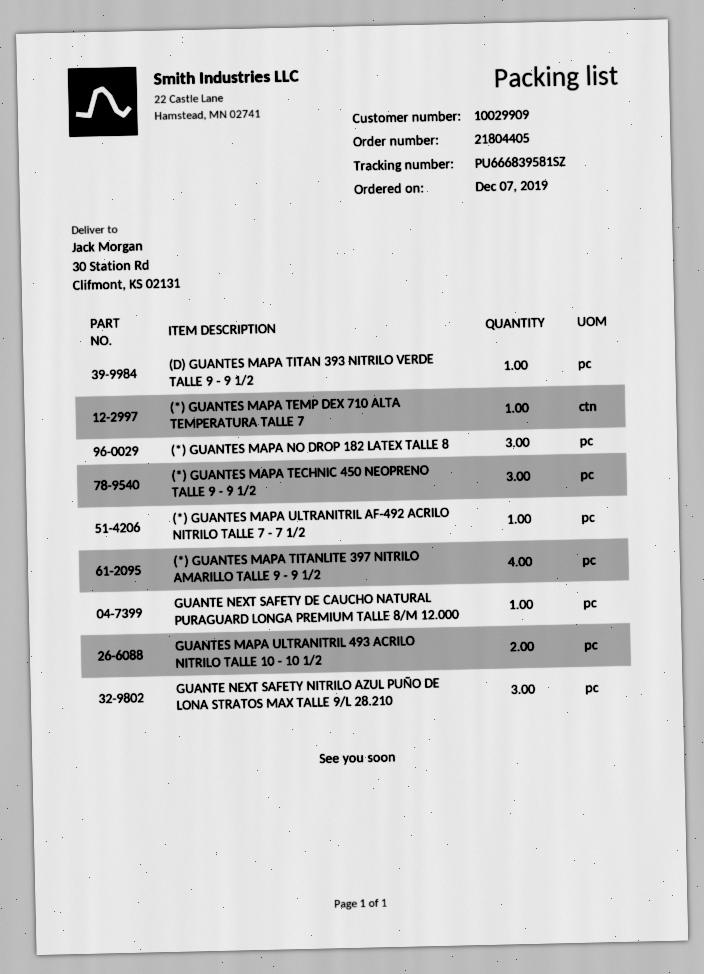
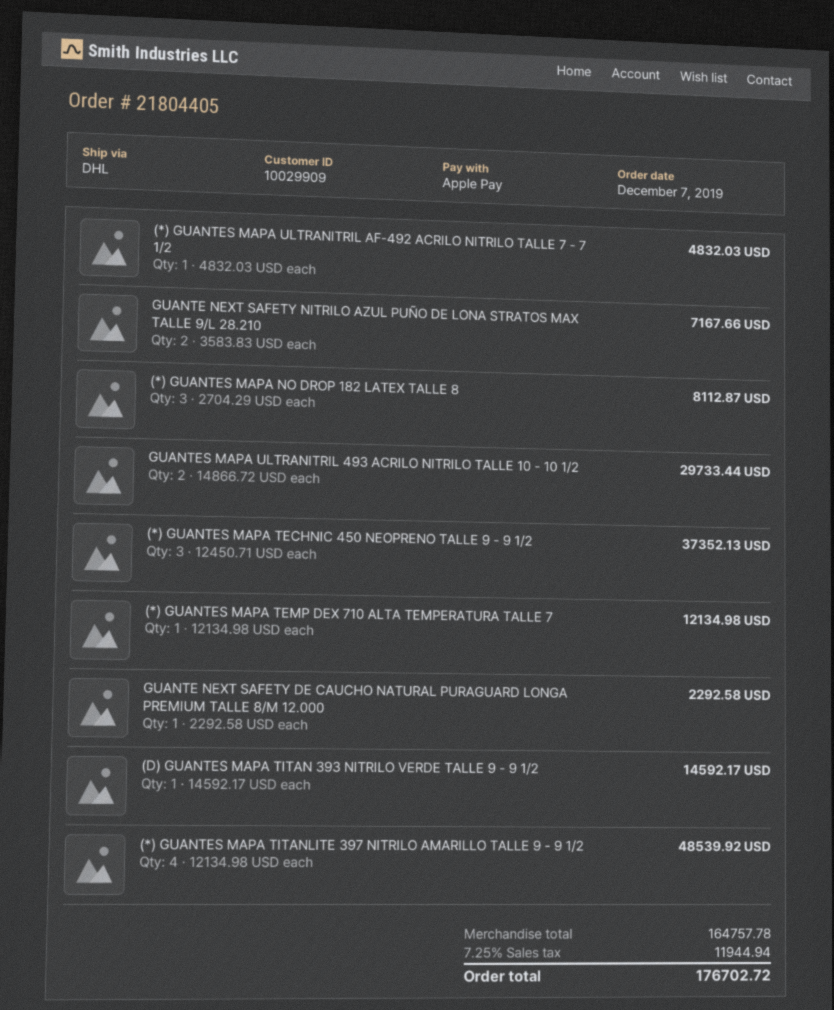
GUANTE NEXT SAFETY NITRILO AZUL PUÑO DE LONA STRATOS MAX TALLE 9/L 28.210: 3 -> 2

